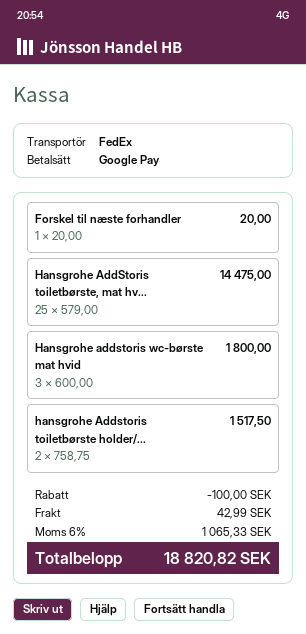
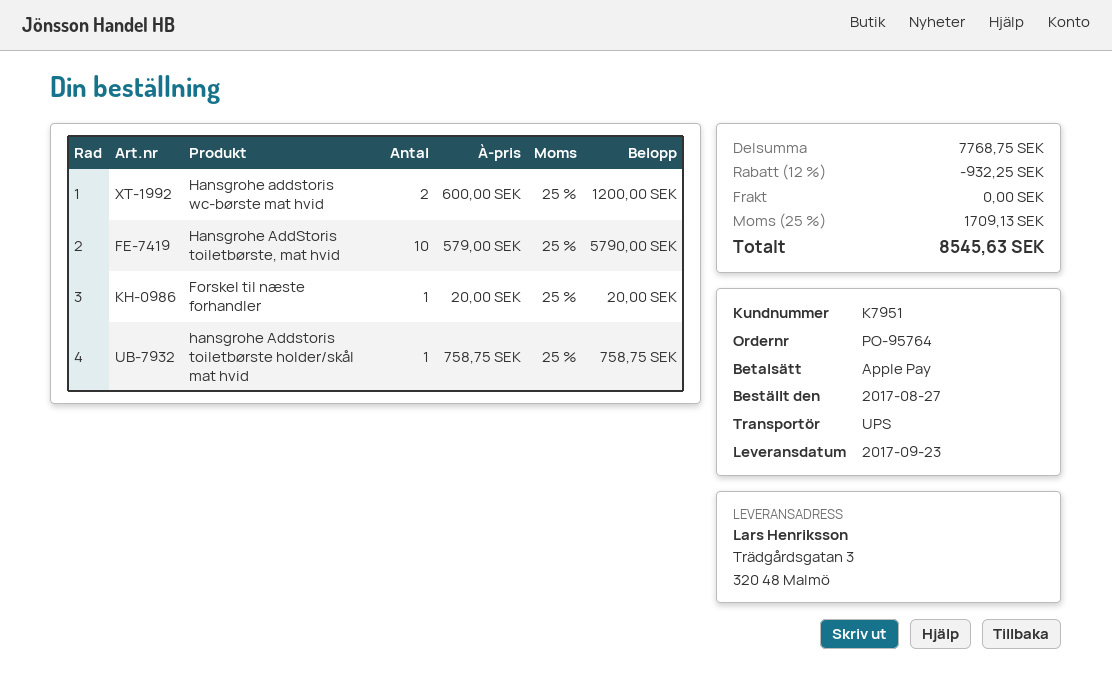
payment method: Google Pay -> Apple Pay
shipping method: FedEx -> UPS
Hansgrohe AddStoris toiletbørste, mat hv...: 25 x 579.00 = 14475.00 -> 10 x 579.00 = 5790.00
Hansgrohe addstoris wc-børste mat hvid: 3 x 600.00 = 1800.00 -> 2 x 600.00 = 1200.00
hansgrohe Addstoris toiletbørste holder/...: 2 x 758.75 = 1517.50 -> 1 x 758.75 = 758.75
discount: 100.00 -> 932.25
shipping: 42.99 -> 0.00
tax: 6% = 1065.33 -> 25% = 1709.13
total: 18820.82 -> 8545.63

